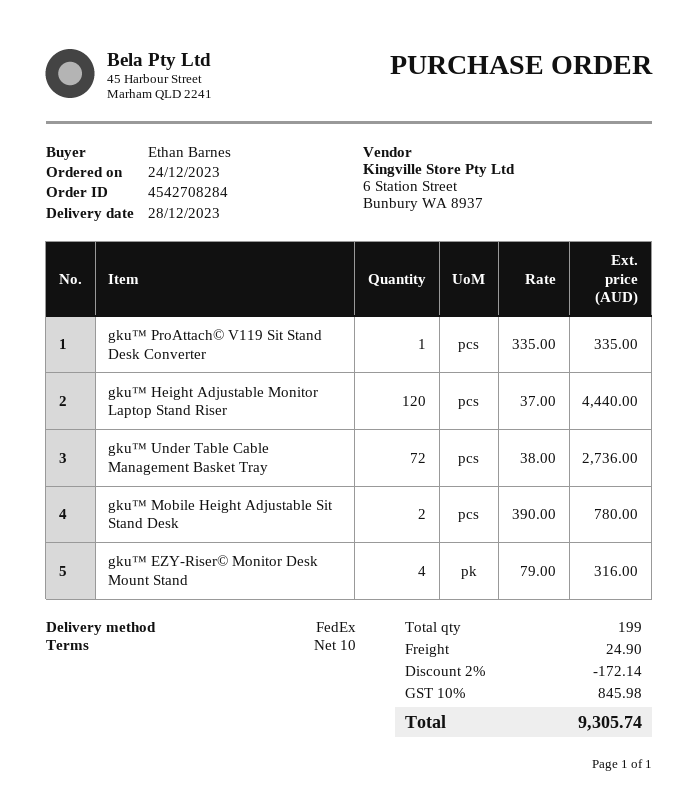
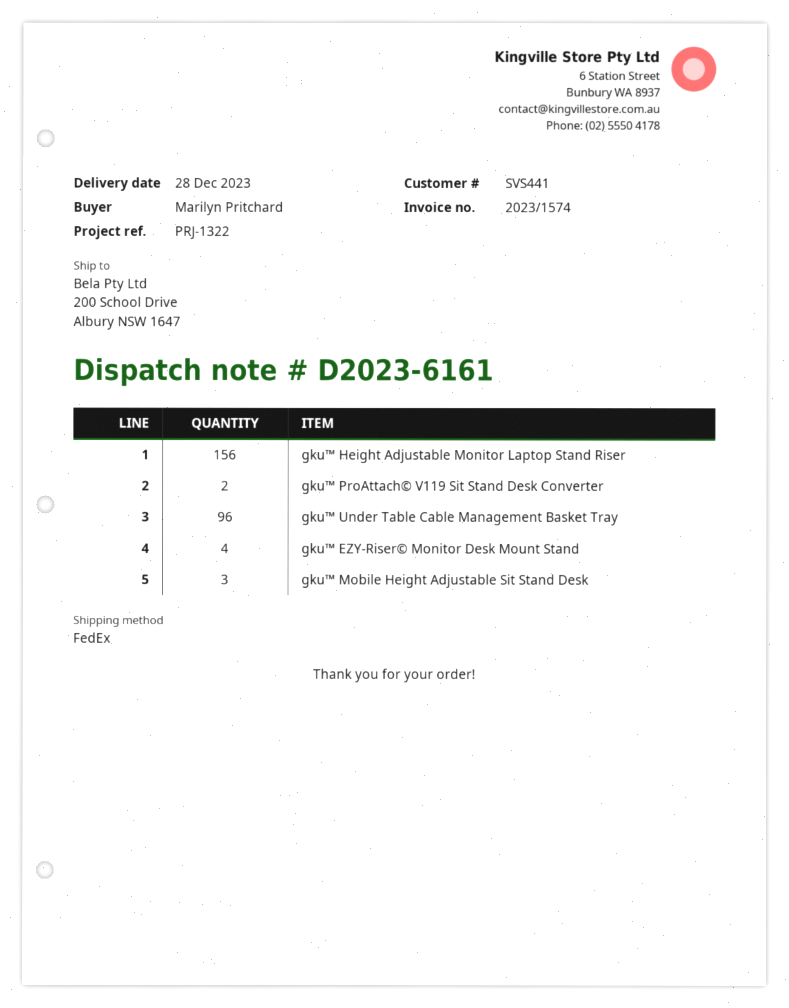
ordered by: Ethan Barnes -> Marilyn Pritchard
gku™ ProAttach© V119 Sit Stand Desk Converter: 1 -> 2
gku™ Height Adjustable Monitor Laptop Stand Riser: 120 -> 156
gku™ Under Table Cable Management Basket Tray: 72 -> 96
gku™ Mobile Height Adjustable Sit Stand Desk: 2 -> 3

